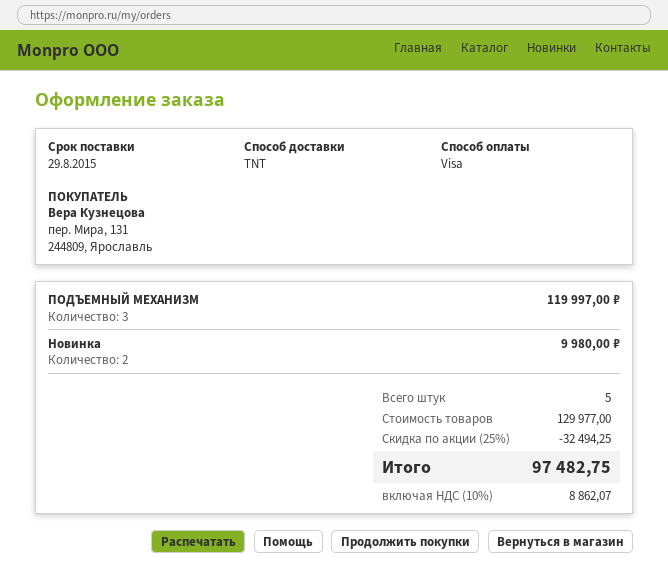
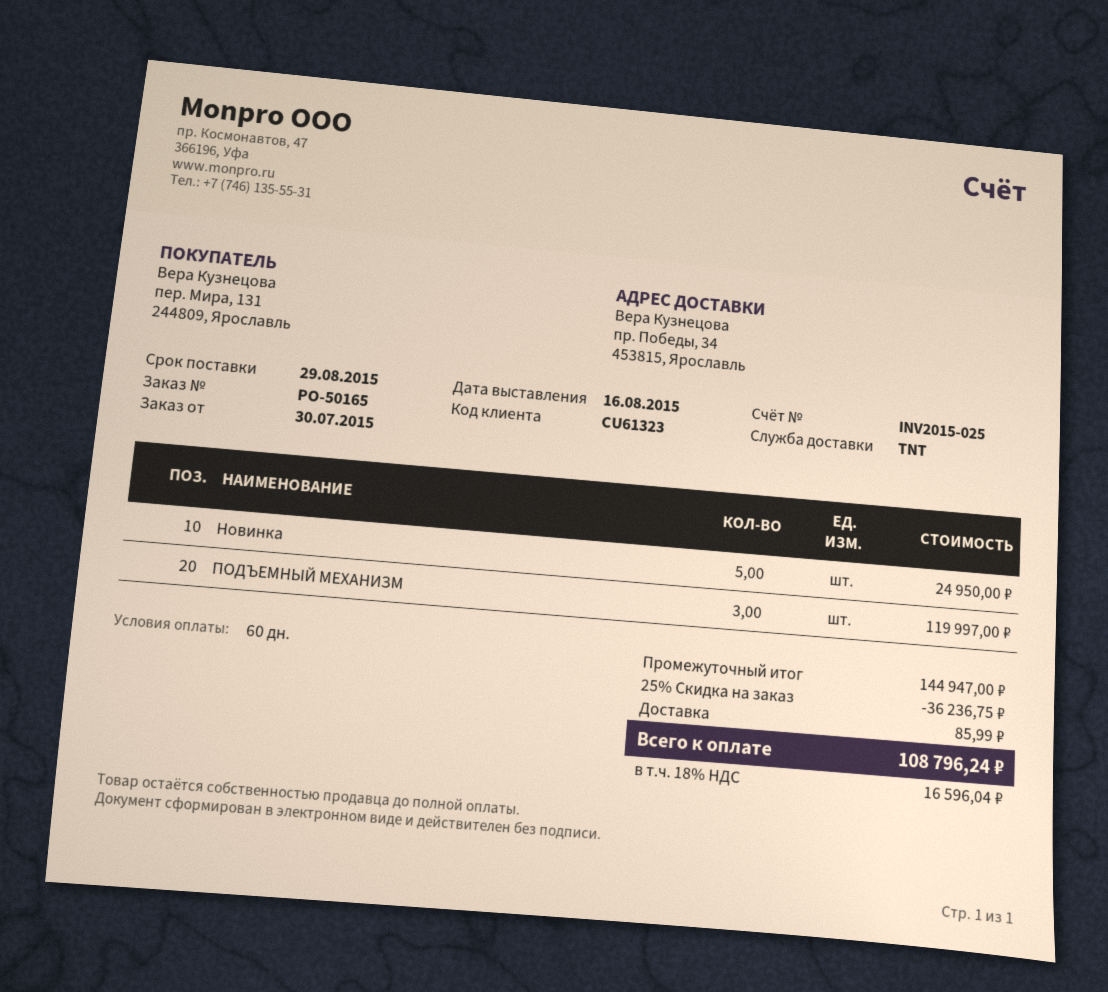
Новинка: 2 for 9980.00 -> 5 for 24950.00
subtotal: 129977.00 -> 144947.00
discount: 25% = 32494.25 -> 25% = 36236.75
shipping: none -> 85.99
tax: 10% = 8862.07 -> 18% = 16596.04
total: 97482.75 -> 108796.24

